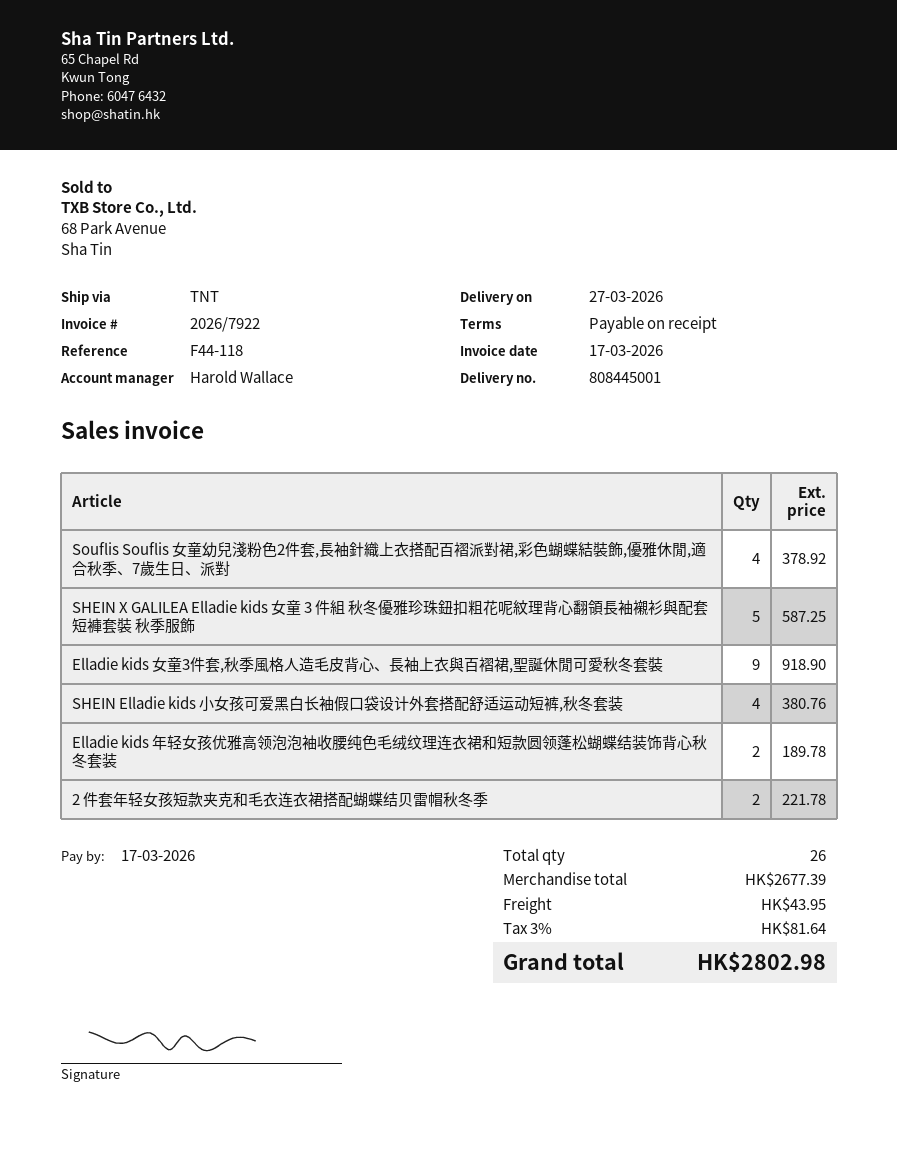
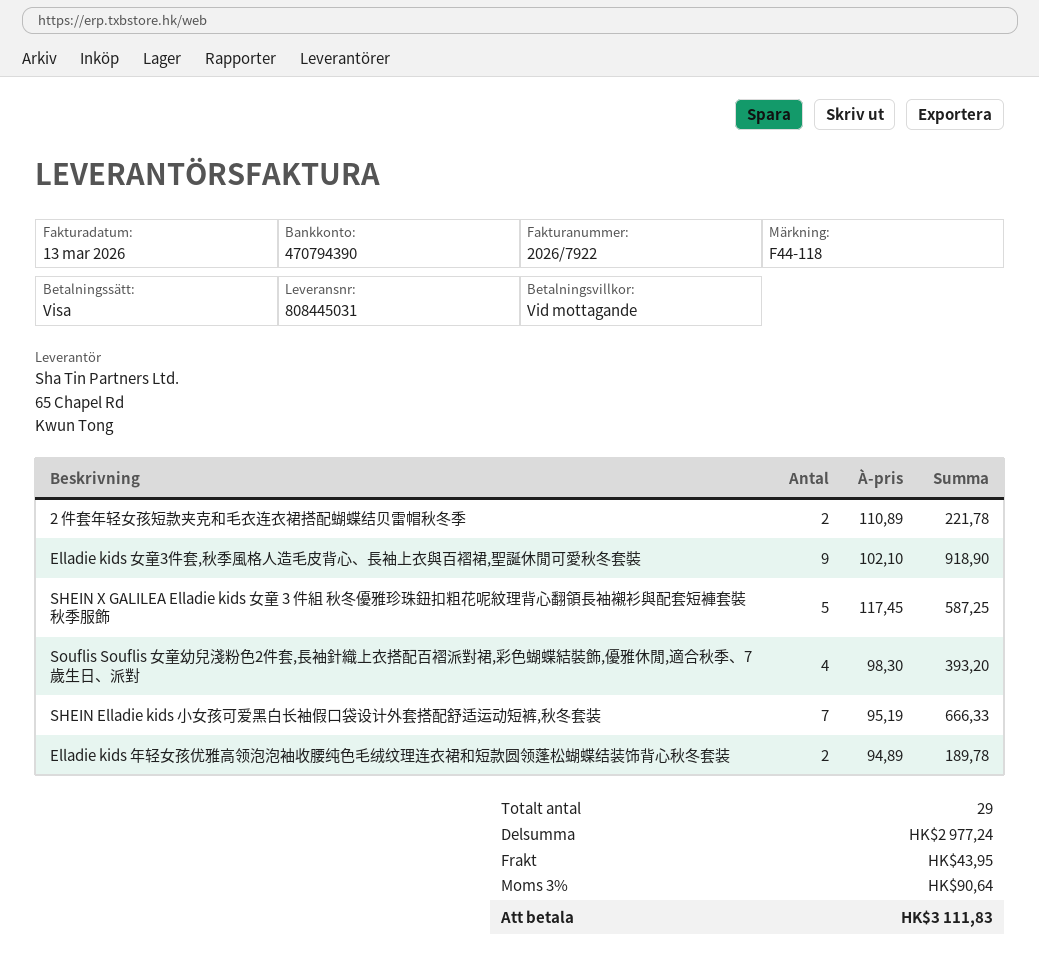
delivery note number: 808445001 -> 808445031
invoice date: 2026-03-17 -> 2026-03-13
Souflis Souflis 女童幼兒淺粉色2件套,長袖針織上衣搭配百褶派對裙,彩色蝴蝶結裝飾,優雅休閒,適合秋季、7歲生日、派對: 4 for 378.92 -> 4 for 393.20
SHEIN Elladie kids 小女孩可爱黑白长袖假口袋设计外套搭配舒适运动短裤,秋冬套装: 4 for 380.76 -> 7 for 666.33
total quantity: 26 -> 29
subtotal: 2677.39 -> 2977.24
tax: 3% = 81.64 -> 3% = 90.64
total: 2802.98 -> 3111.83

